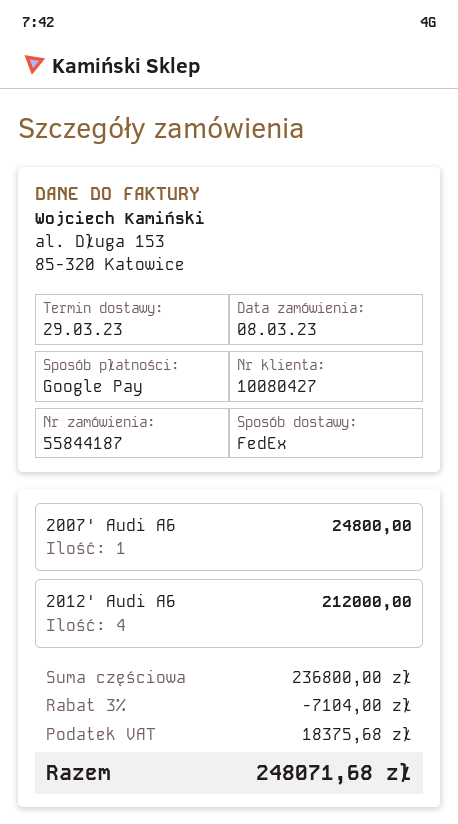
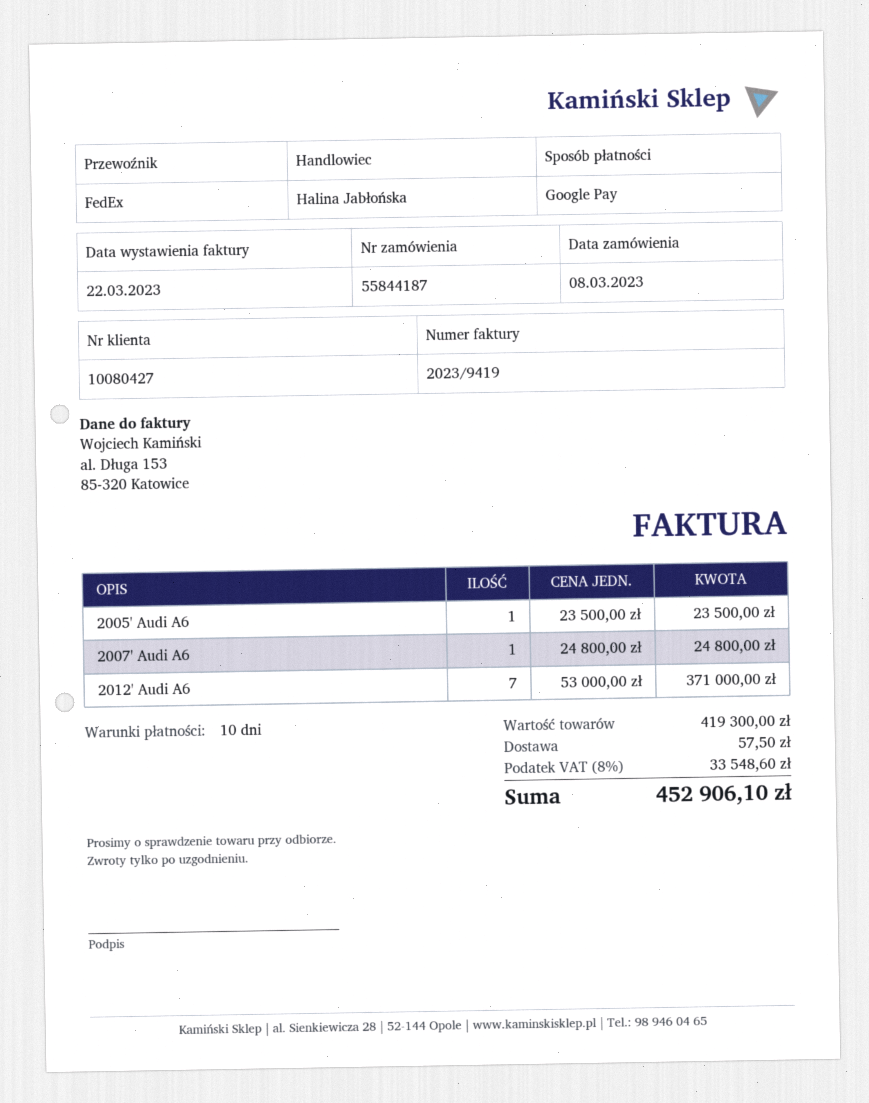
2012' Audi A6: 4 for 212000.00 -> 7 for 371000.00
2005' Audi A6: none -> 1 for 23500.00
subtotal: 236800.00 -> 419300.00
discount: 3% = 7104.00 -> none
shipping: none -> 57.50
tax: 18375.68 -> 33548.60
total: 248071.68 -> 452906.10

